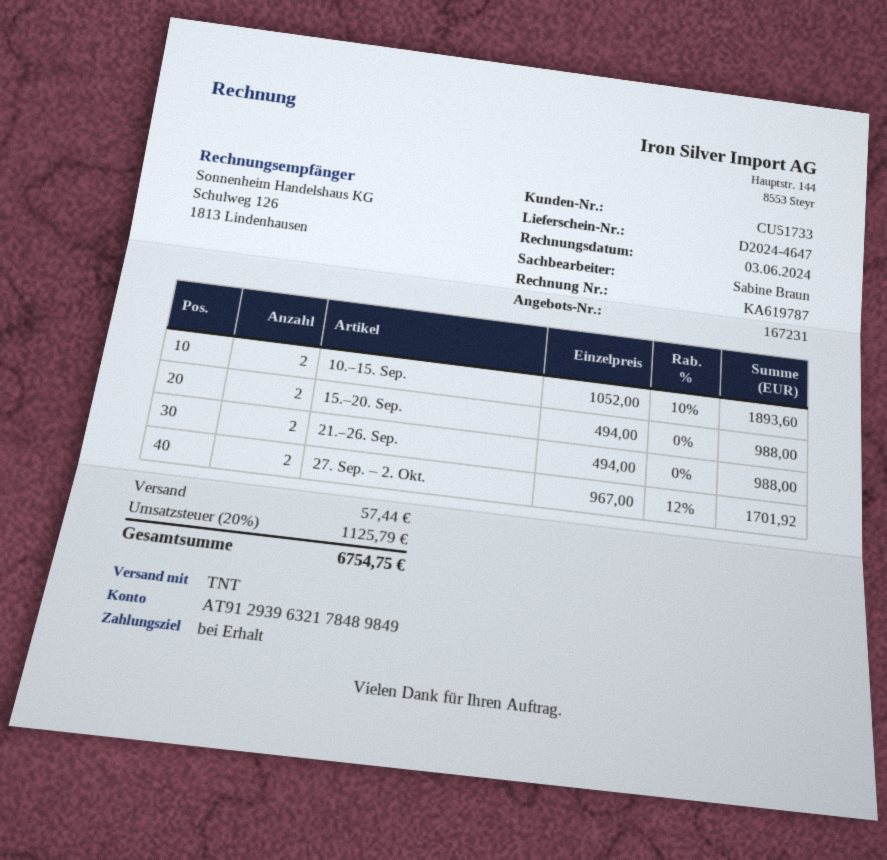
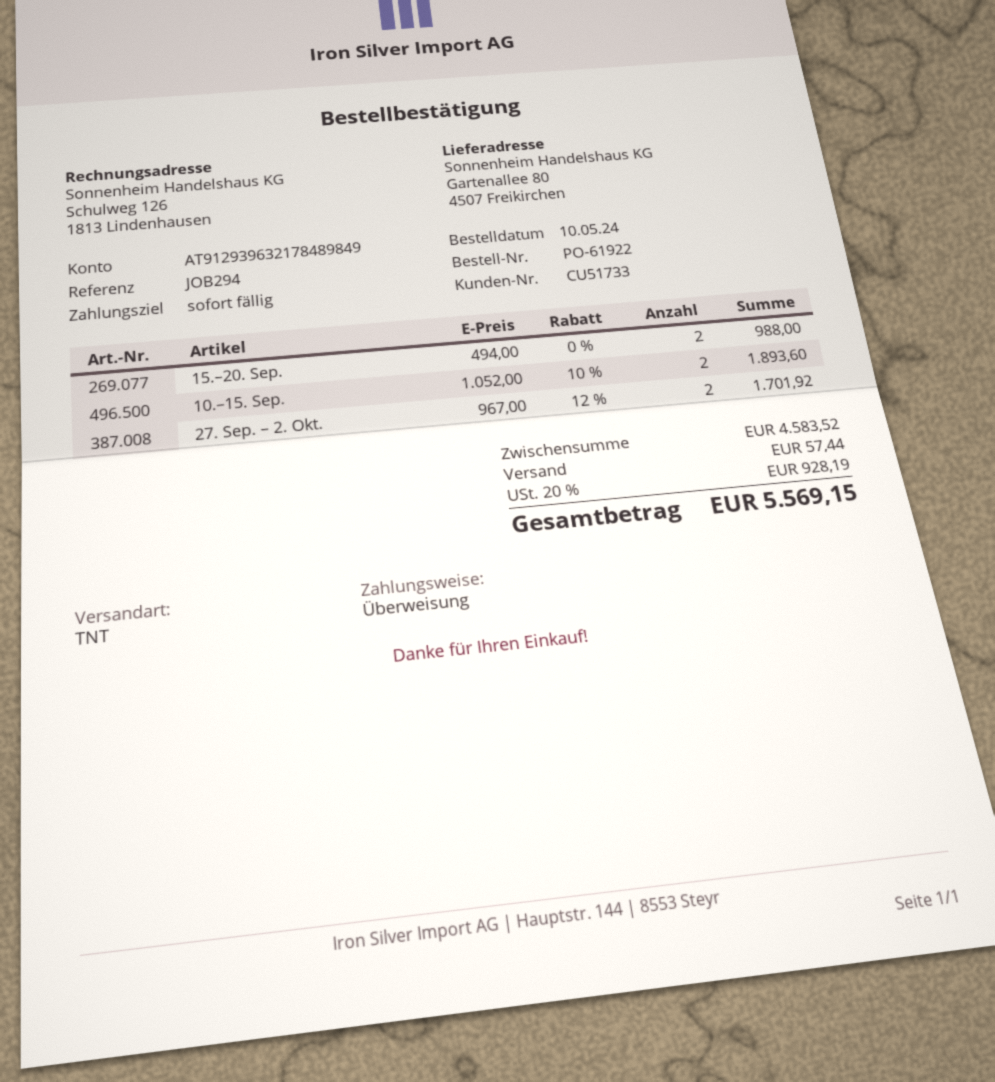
21.–26. Sep.: 2 x 494.00 = 988.00 -> none
tax: 20% = 1125.79 -> 20% = 928.19
total: 6754.75 -> 5569.15

